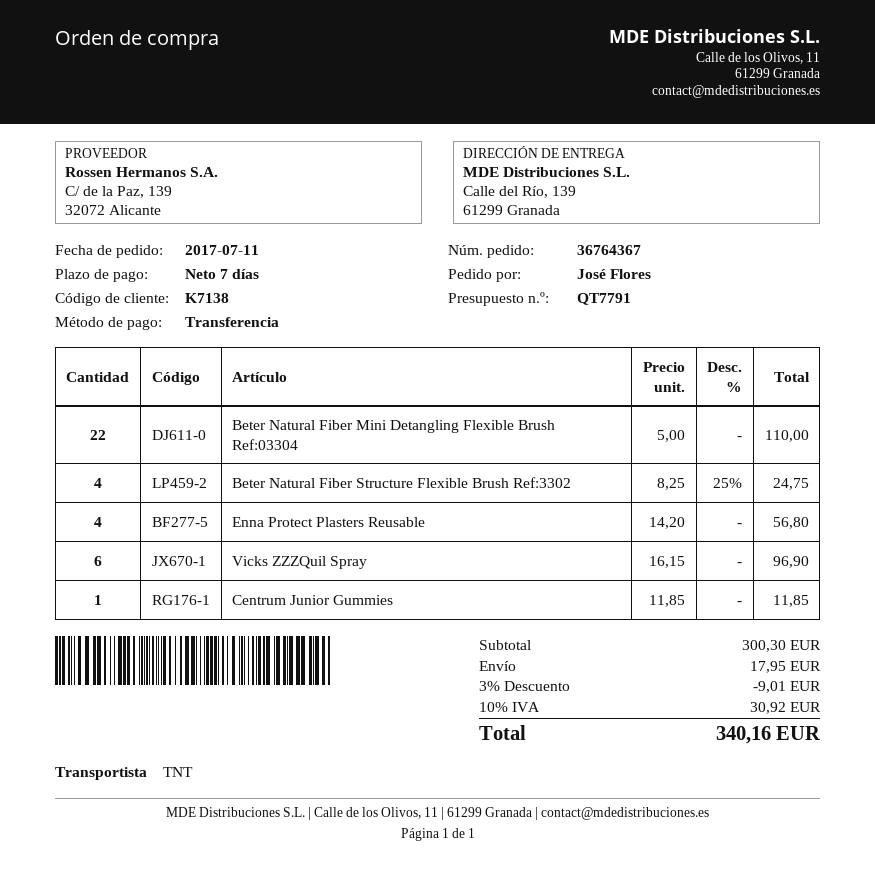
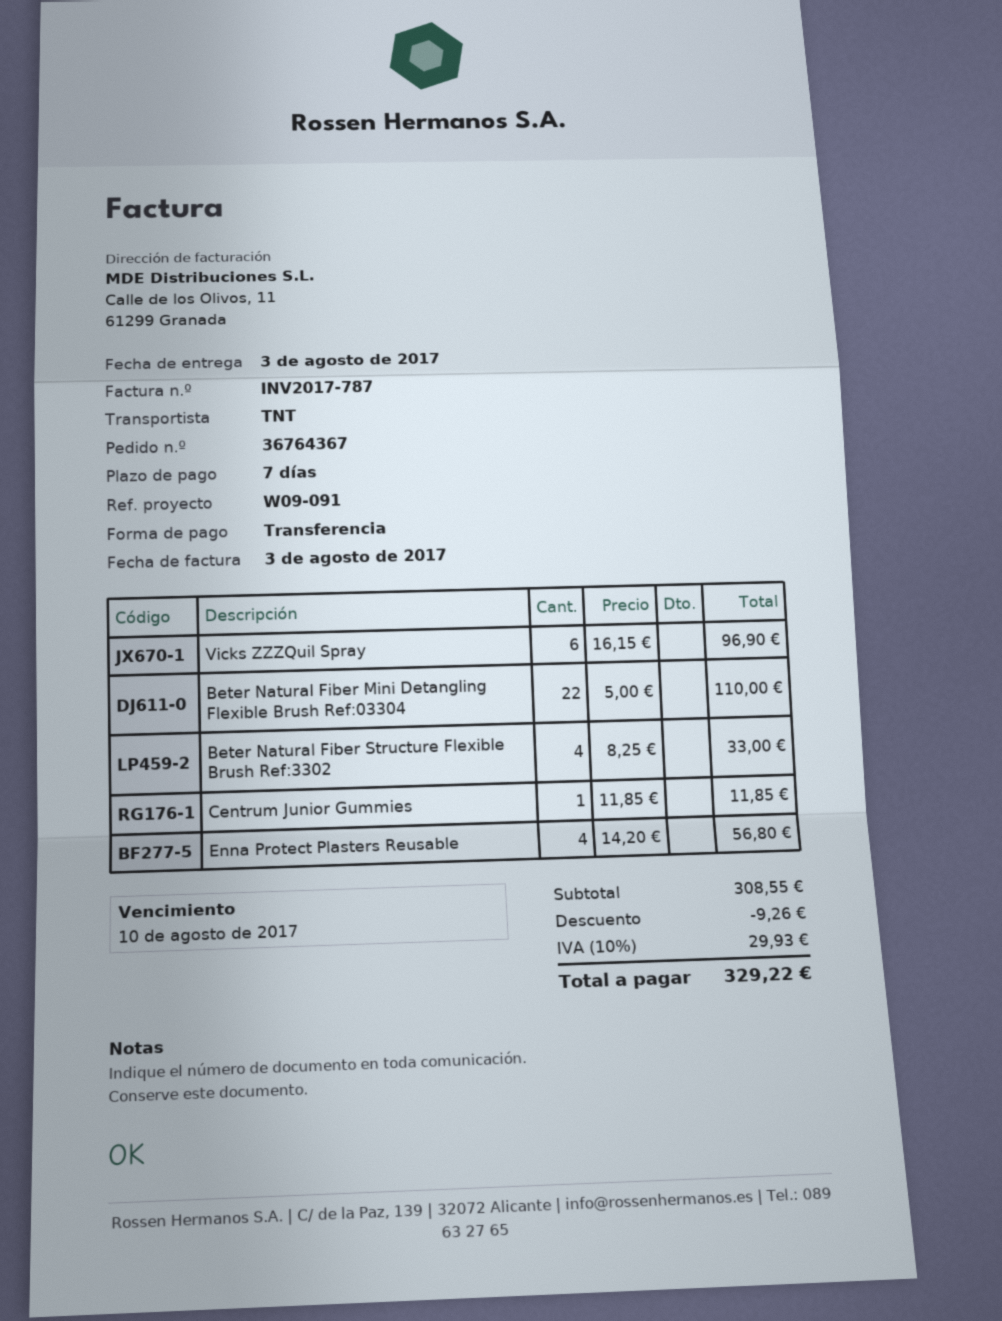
Beter Natural Fiber Structure Flexible Brush Ref:3302: 4 x 8.25 - 25% = 24.75 -> 4 x 8.25 = 33.00
subtotal: 300.30 -> 308.55
discount: 9.01 -> 9.26
shipping: 17.95 -> none
tax: 10% = 30.92 -> 10% = 29.93
total: 340.16 -> 329.22

